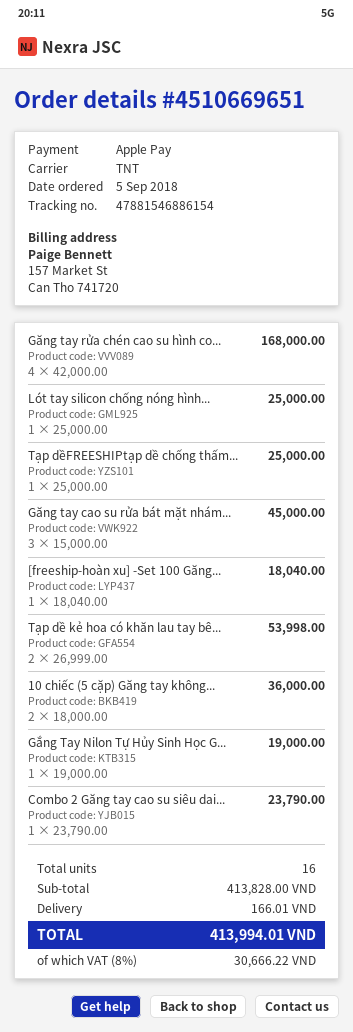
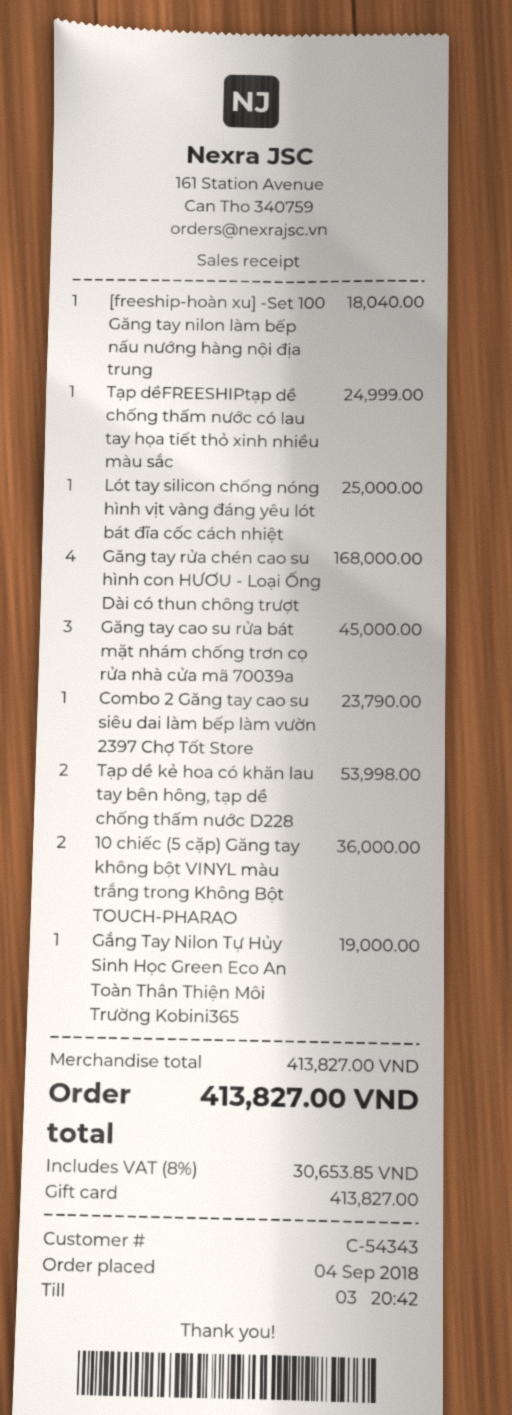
order date: 2018-09-05 -> 2018-09-04
payment method: Apple Pay -> gift card
Tạp dềFREESHIPtạp dề chống thấm...: 1 for 25000.00 -> 1 for 24999.00
subtotal: 413828.00 -> 413827.00
shipping: 166.01 -> none
tax: 8% = 30666.22 -> 8% = 30653.85
total: 413994.01 -> 413827.00

